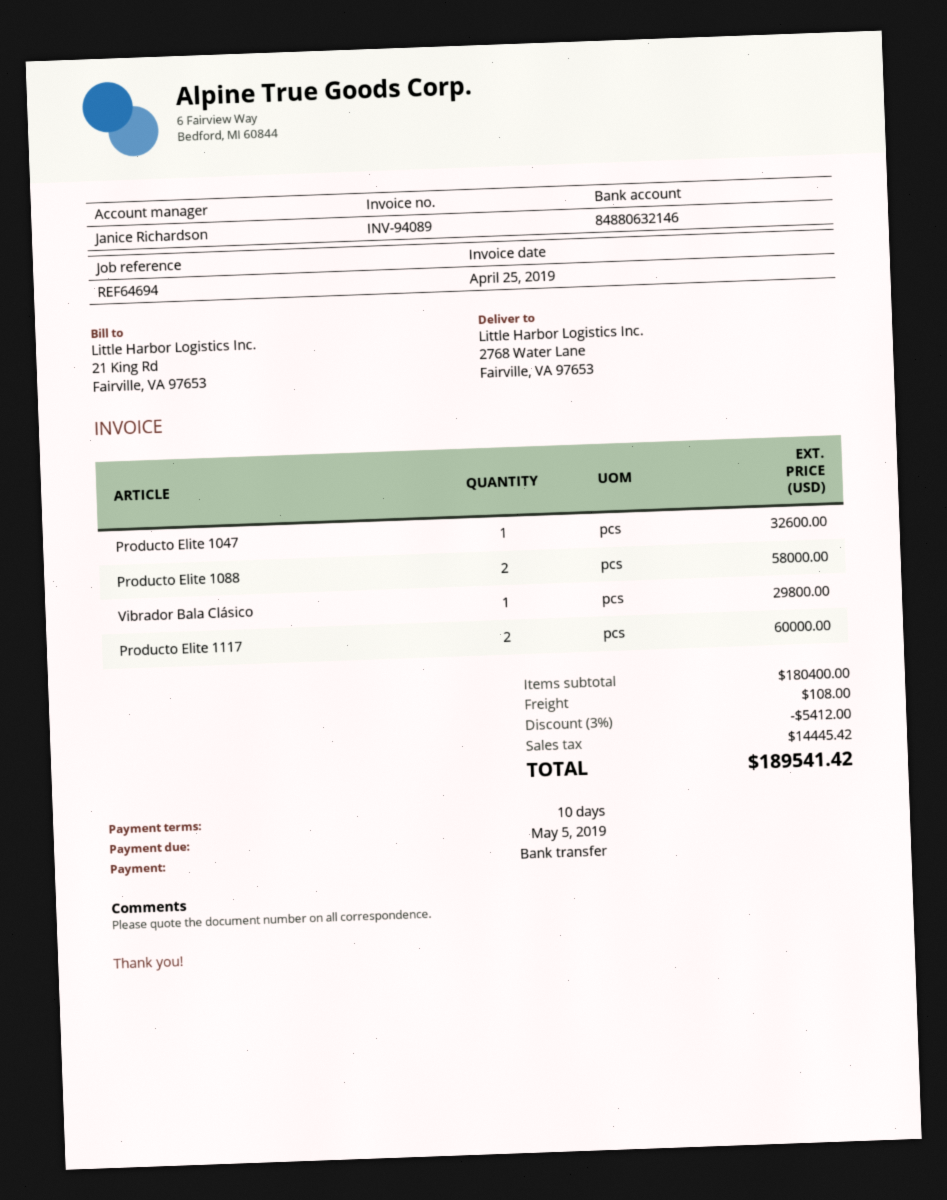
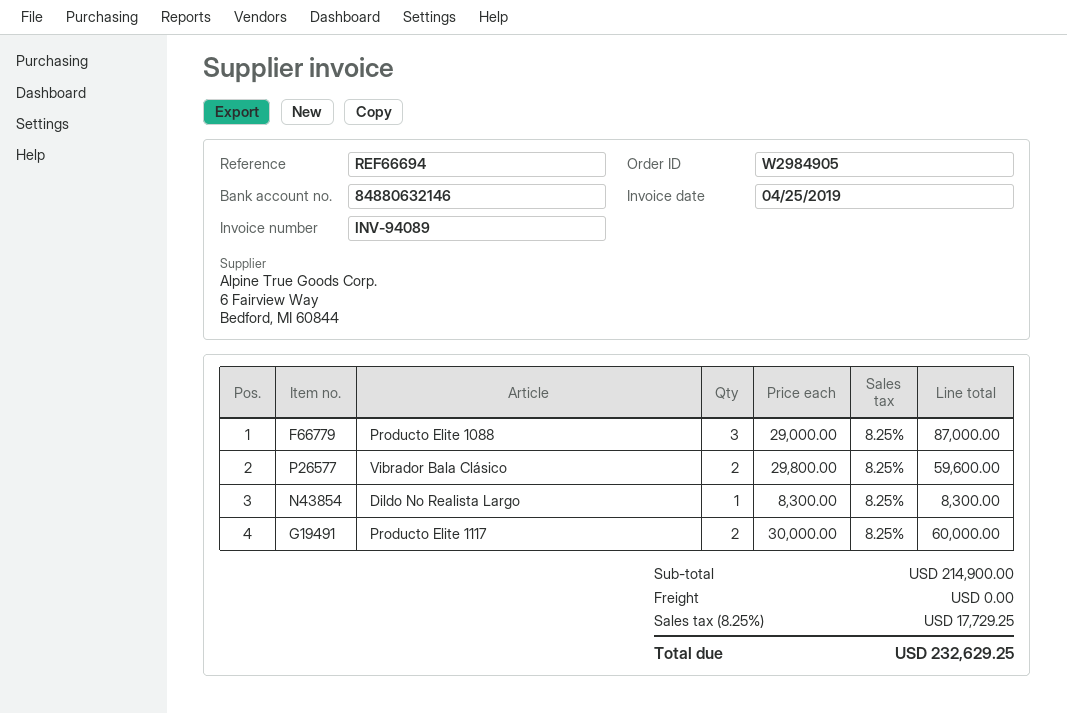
reference: REF64694 -> REF66694
Producto Elite 1047: 1 for 32600.00 -> none
Producto Elite 1088: 2 for 58000.00 -> 3 for 87000.00
Vibrador Bala Clásico: 1 for 29800.00 -> 2 for 59600.00
Dildo No Realista Largo: none -> 1 for 8300.00
subtotal: 180400.00 -> 214900.00
discount: 3% = 5412.00 -> none
shipping: 108.00 -> 0.00
tax: 14445.42 -> 17729.25
total: 189541.42 -> 232629.25

